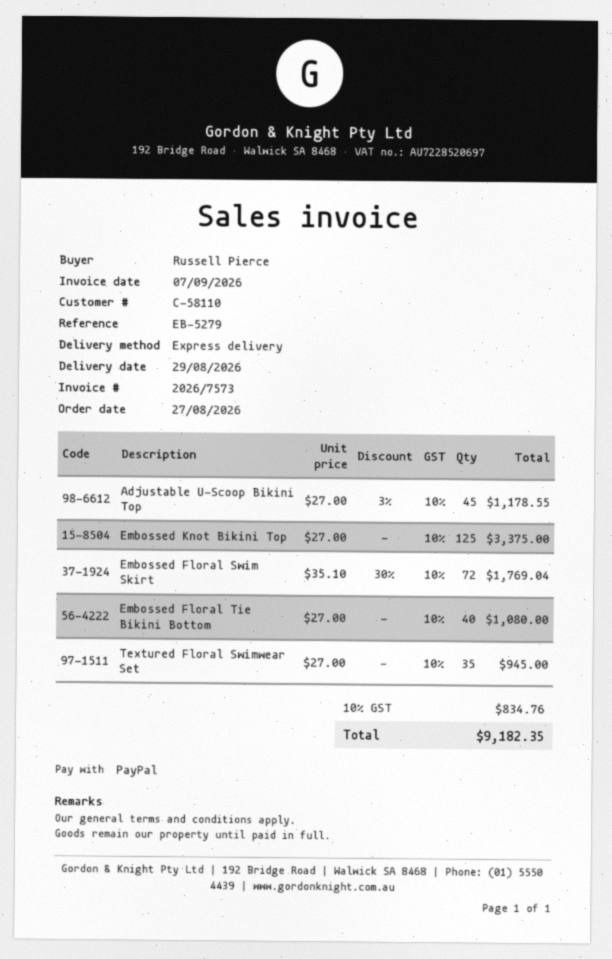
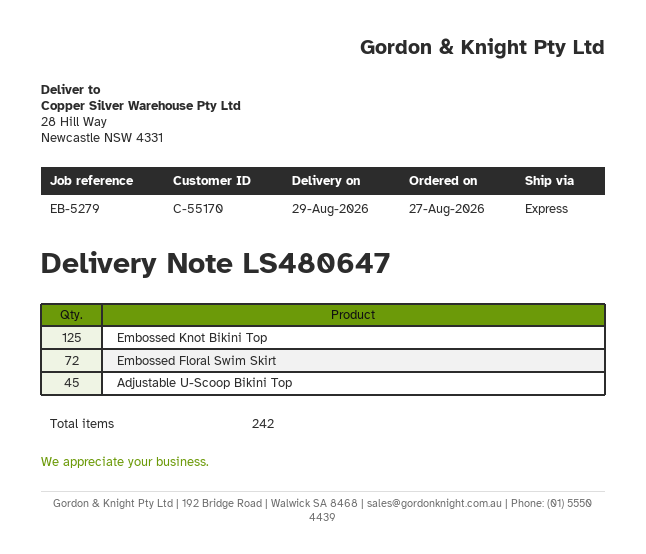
customer number: C-58110 -> C-55170
Embossed Floral Tie Bikini Bottom: 40 -> none
Textured Floral Swimwear Set: 35 -> none

